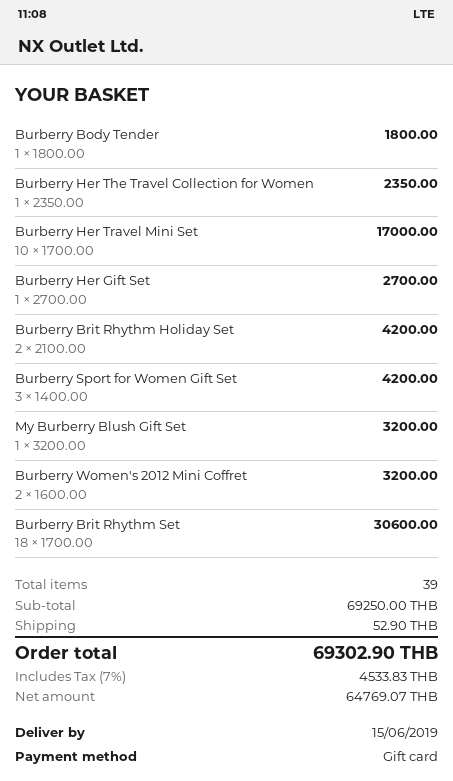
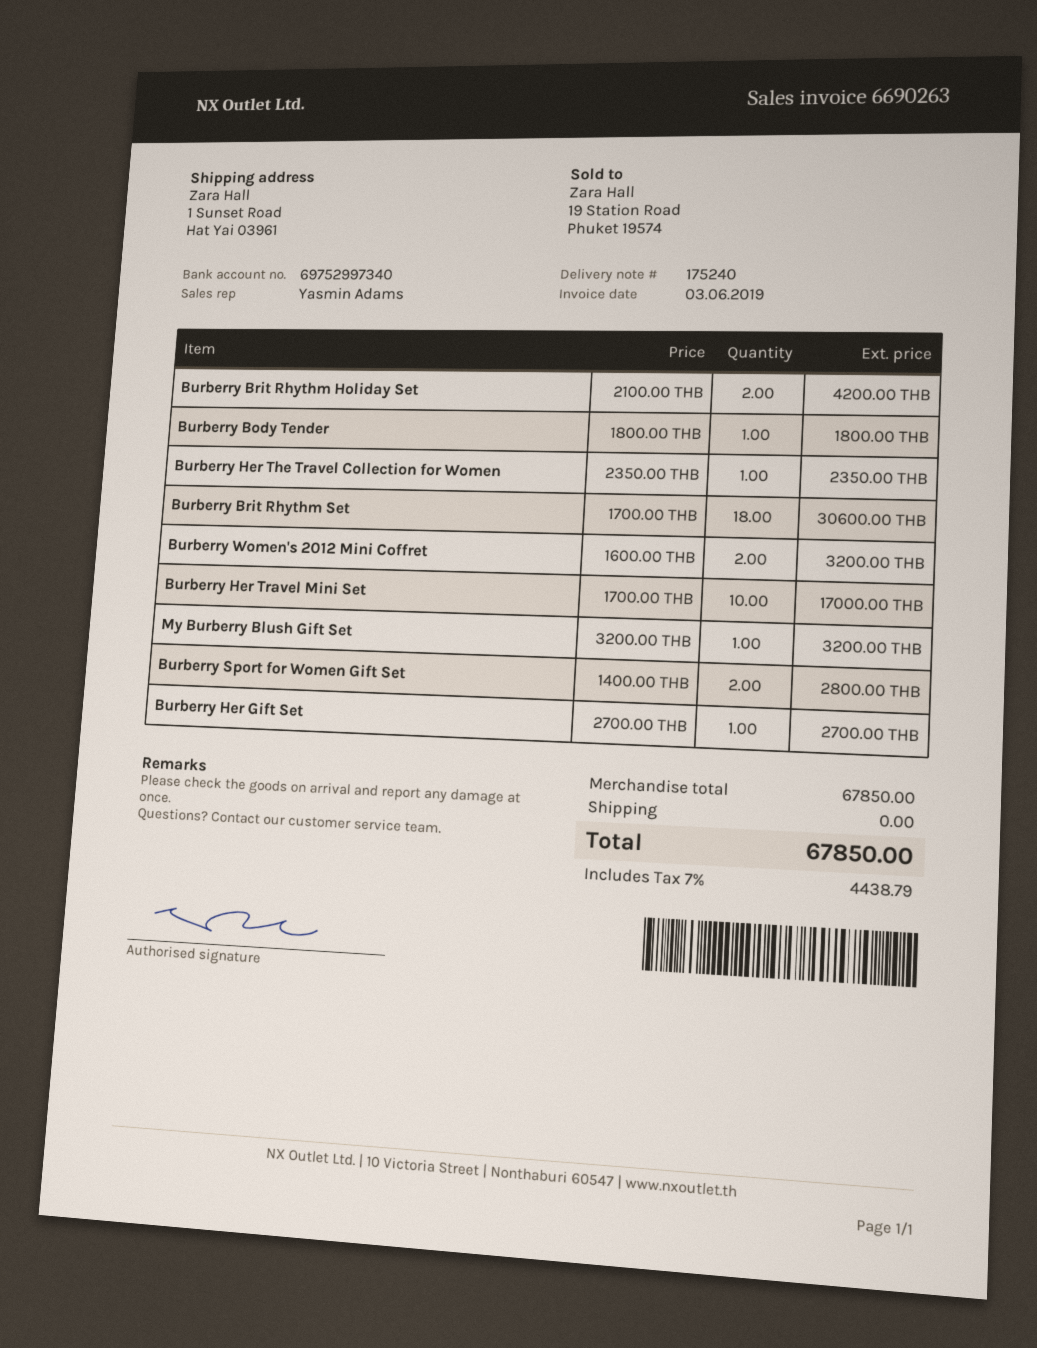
Burberry Sport for Women Gift Set: 3 x 1400.00 = 4200.00 -> 2 x 1400.00 = 2800.00
subtotal: 69250.00 -> 67850.00
shipping: 52.90 -> 0.00
tax: 7% = 4533.83 -> 7% = 4438.79
total: 69302.90 -> 67850.00

